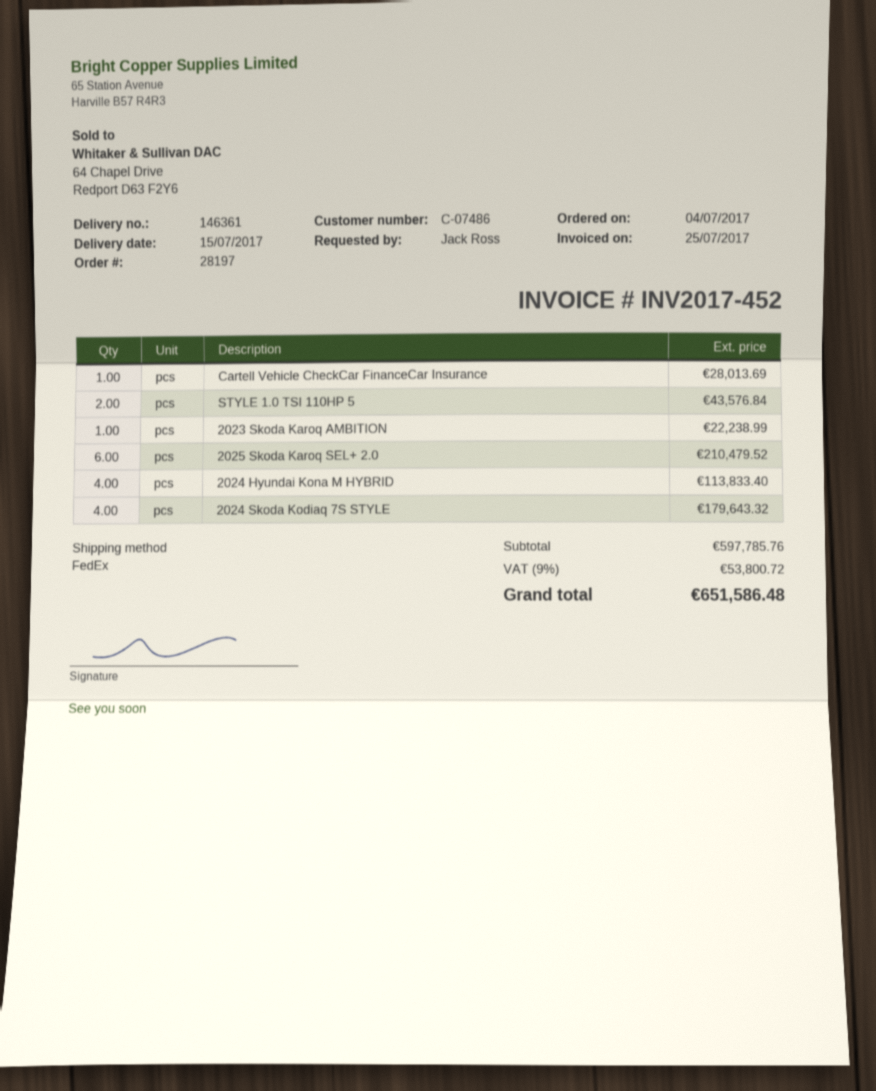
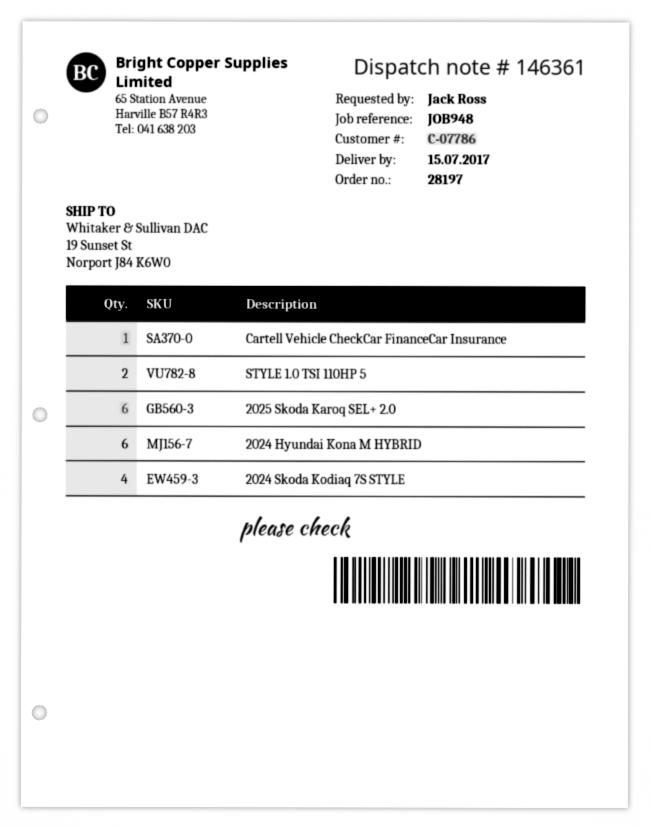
customer number: C-07486 -> C-07786
2023 Skoda Karoq AMBITION: 1 -> none
2024 Hyundai Kona M HYBRID: 4 -> 6

